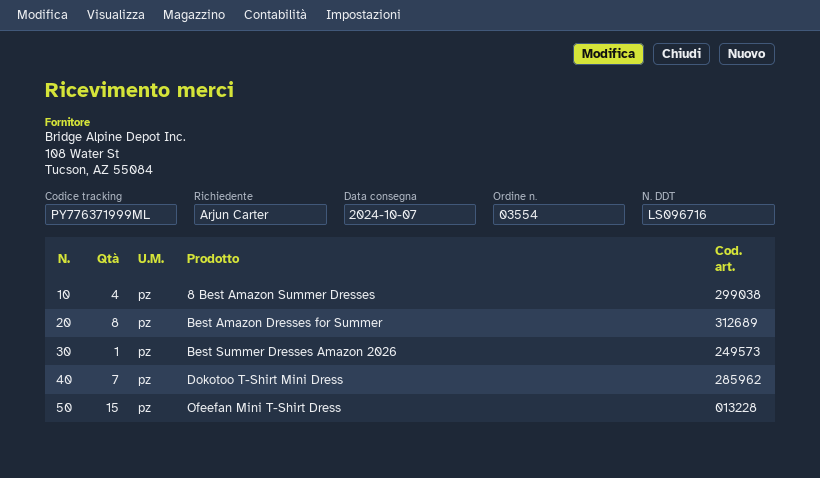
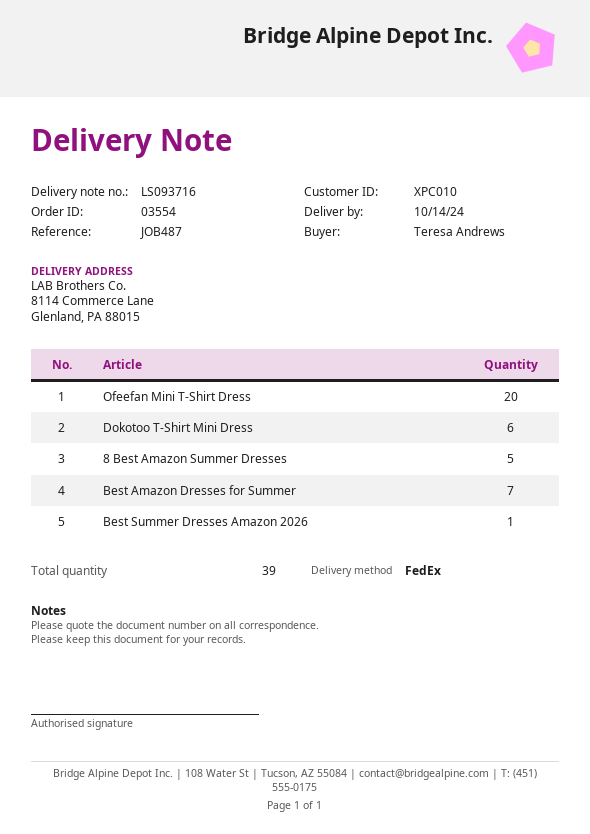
delivery note number: LS096716 -> LS093716
delivery date: 2024-10-07 -> 2024-10-14
ordered by: Arjun Carter -> Teresa Andrews
8 Best Amazon Summer Dresses: 4 -> 5
Best Amazon Dresses for Summer: 8 -> 7
Dokotoo T-Shirt Mini Dress: 7 -> 6
Ofeefan Mini T-Shirt Dress: 15 -> 20

